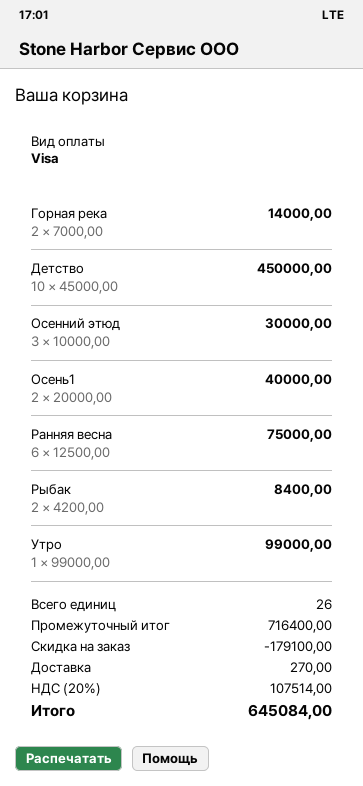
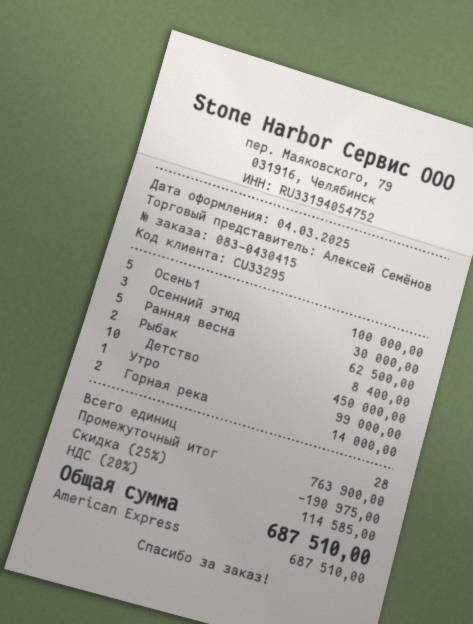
payment method: Visa -> American Express
Осень1: 2 for 40000.00 -> 5 for 100000.00
Ранняя весна: 6 for 75000.00 -> 5 for 62500.00
total quantity: 26 -> 28
subtotal: 716400.00 -> 763900.00
discount: 179100.00 -> 190975.00
shipping: 270.00 -> none
tax: 20% = 107514.00 -> 20% = 114585.00
total: 645084.00 -> 687510.00

